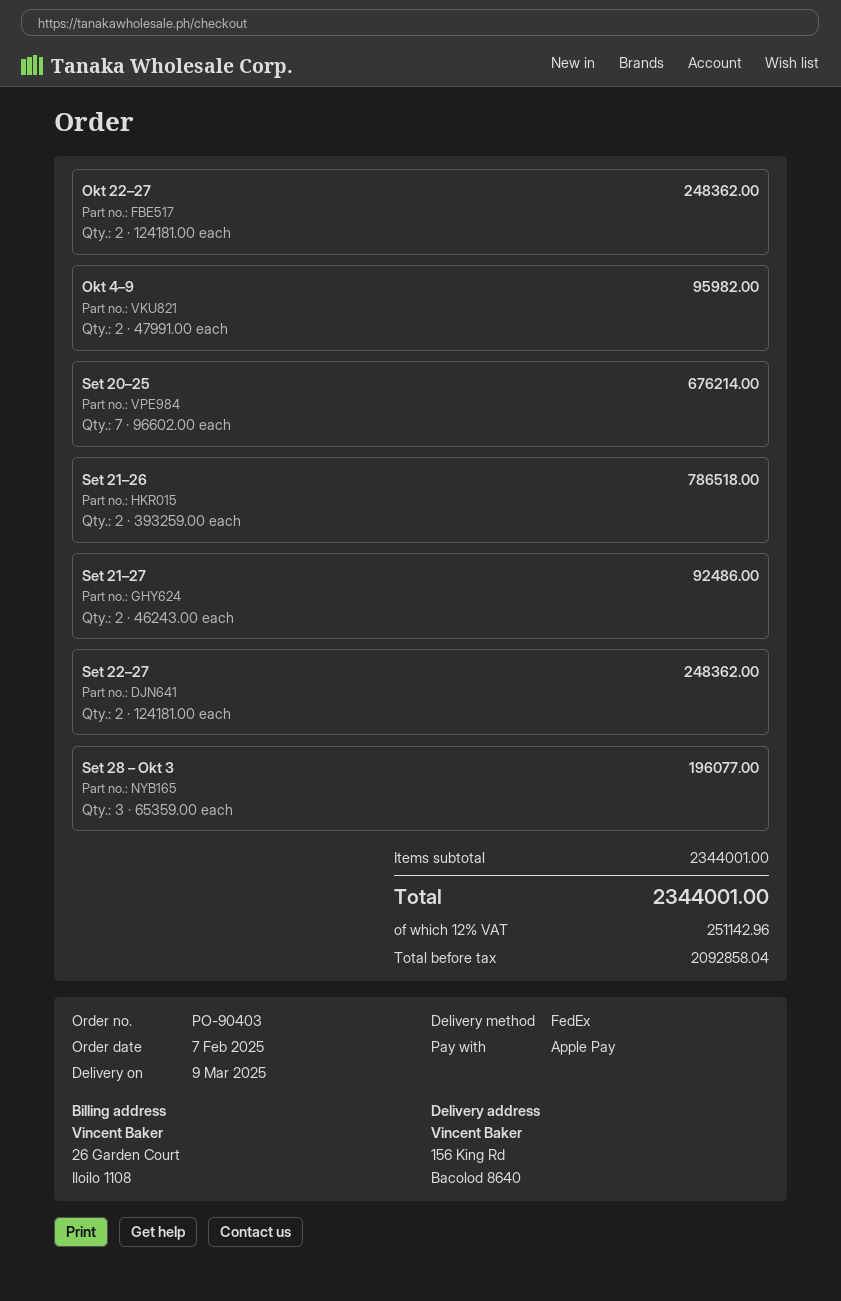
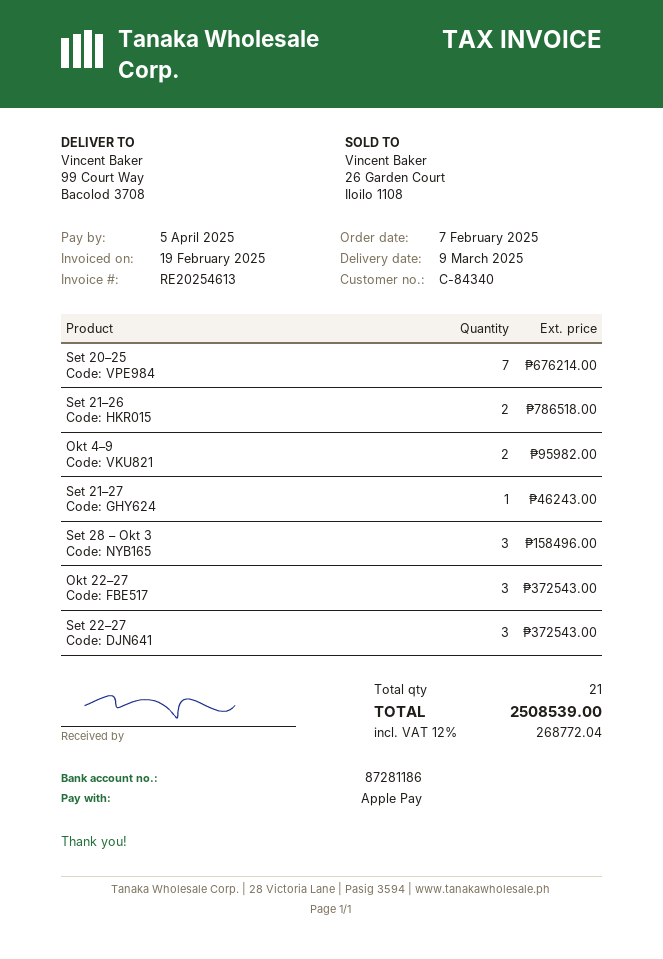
ship to: 156 King Rd, Bacolod 8640 -> 99 Court Way, Bacolod 3708
Okt 22–27: 2 for 248362.00 -> 3 for 372543.00
Set 21–27: 2 for 92486.00 -> 1 for 46243.00
Set 22–27: 2 for 248362.00 -> 3 for 372543.00
Set 28 – Okt 3: 3 for 196077.00 -> 3 for 158496.00
tax: 12% = 251142.96 -> 12% = 268772.04
total: 2344001.00 -> 2508539.00

